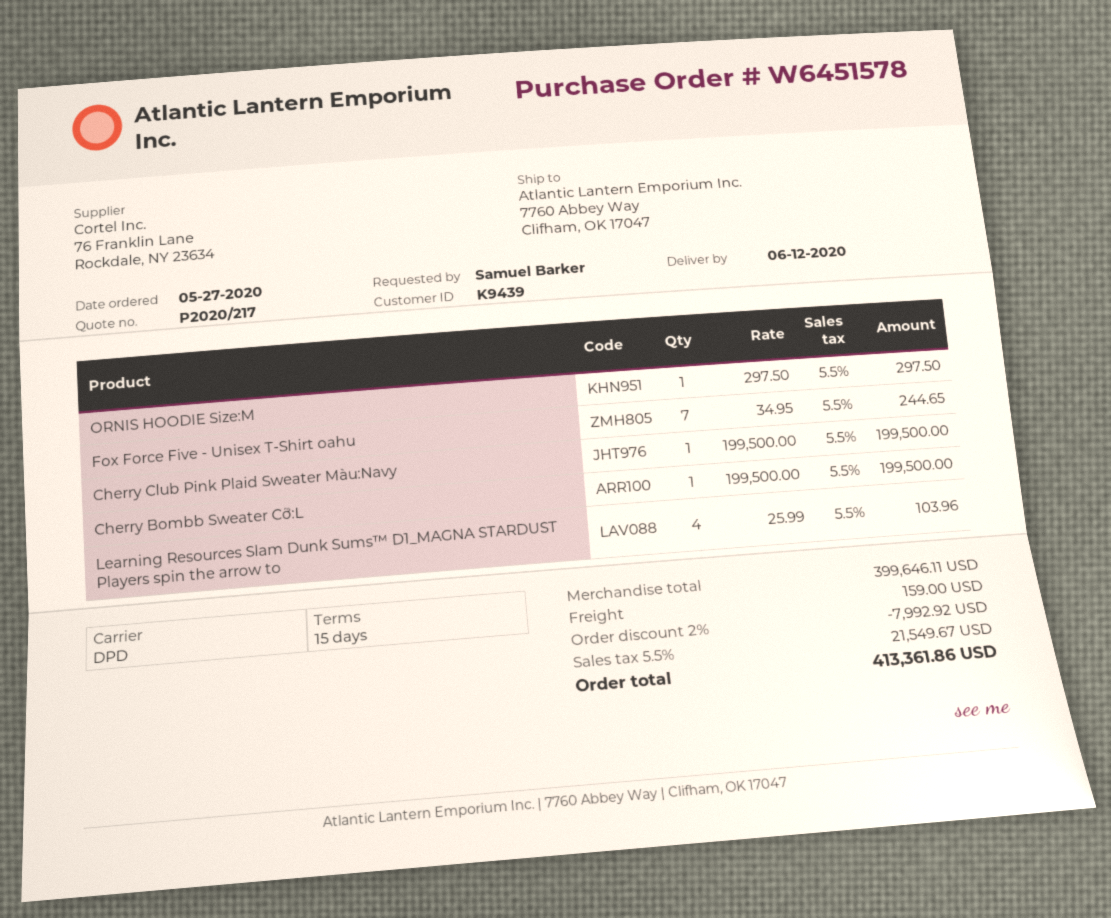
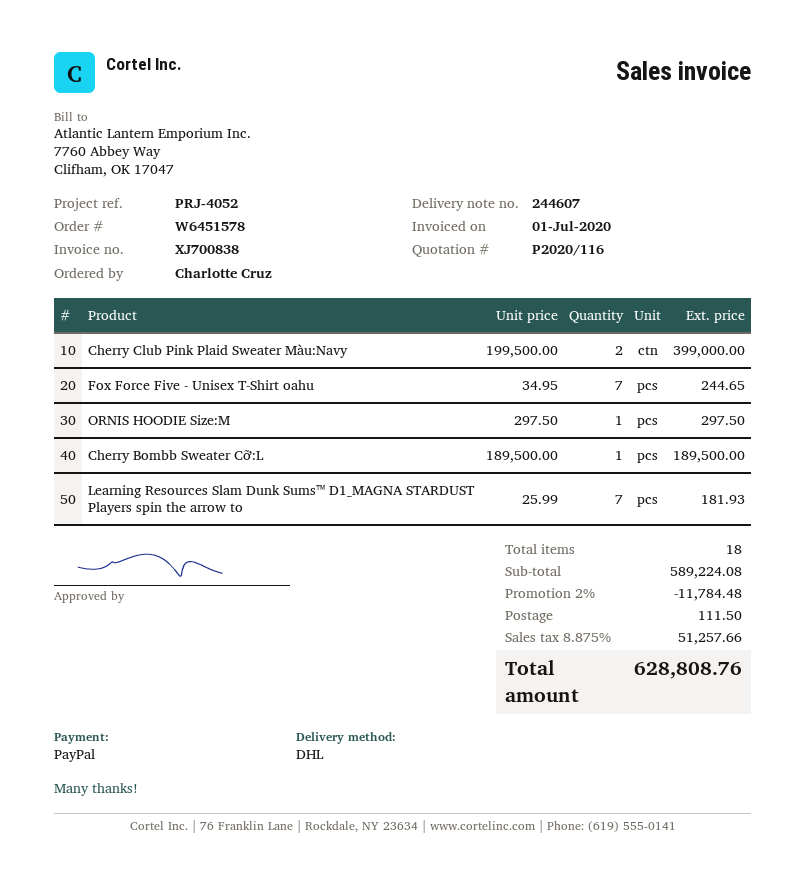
quote number: P2020/217 -> P2020/116
ordered by: Samuel Barker -> Charlotte Cruz
shipping method: DPD -> DHL
Cherry Club Pink Plaid Sweater Màu:Navy: 1 x 199500.00 = 199500.00 -> 2 x 199500.00 = 399000.00
Cherry Bombb Sweater Cỡ:L: 1 x 199500.00 = 199500.00 -> 1 x 189500.00 = 189500.00
Learning Resources Slam Dunk Sums™ D1_MAGNA STARDUST Players spin the arrow to: 4 x 25.99 = 103.96 -> 7 x 25.99 = 181.93
subtotal: 399646.11 -> 589224.08
discount: 2% = 7992.92 -> 2% = 11784.48
shipping: 159.00 -> 111.50
tax: 5.5% = 21549.67 -> 8.875% = 51257.66
total: 413361.86 -> 628808.76

